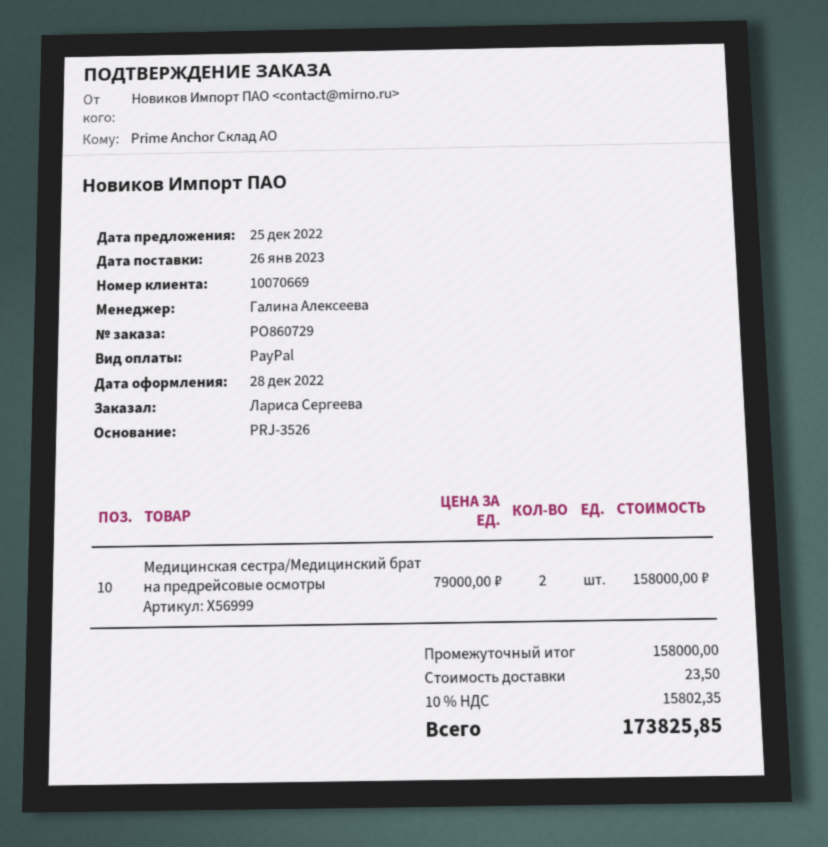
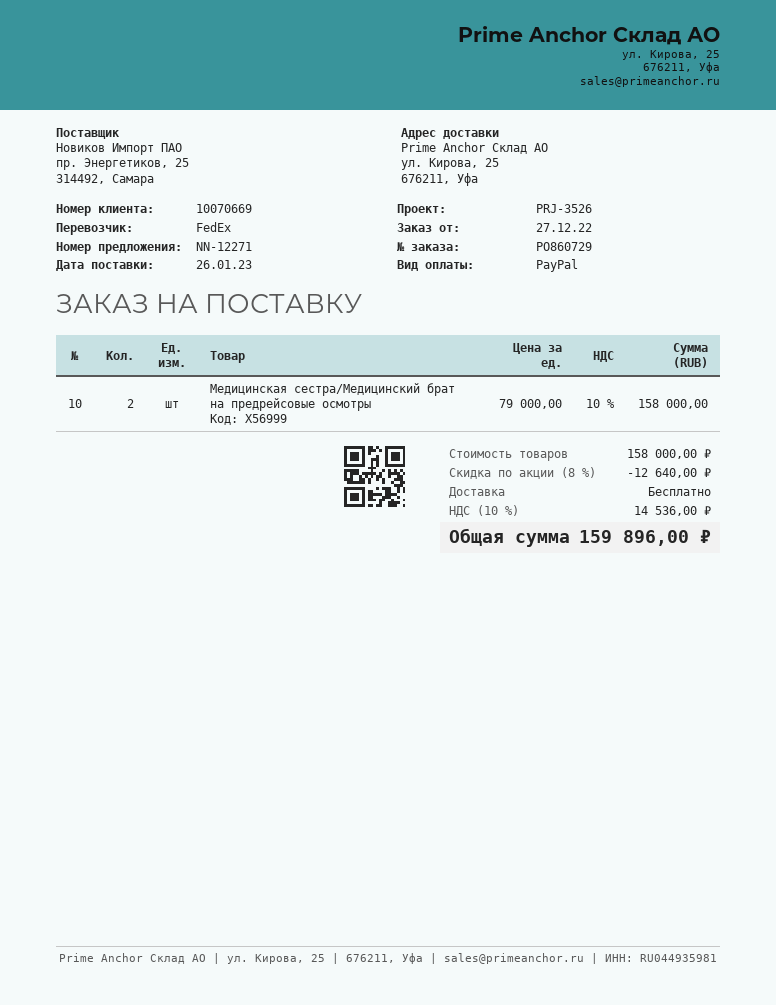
order date: 2022-12-28 -> 2022-12-27
discount: none -> 8% = 12640.00
shipping: 23.50 -> 0.00
tax: 10% = 15802.35 -> 10% = 14536.00
total: 173825.85 -> 159896.00

